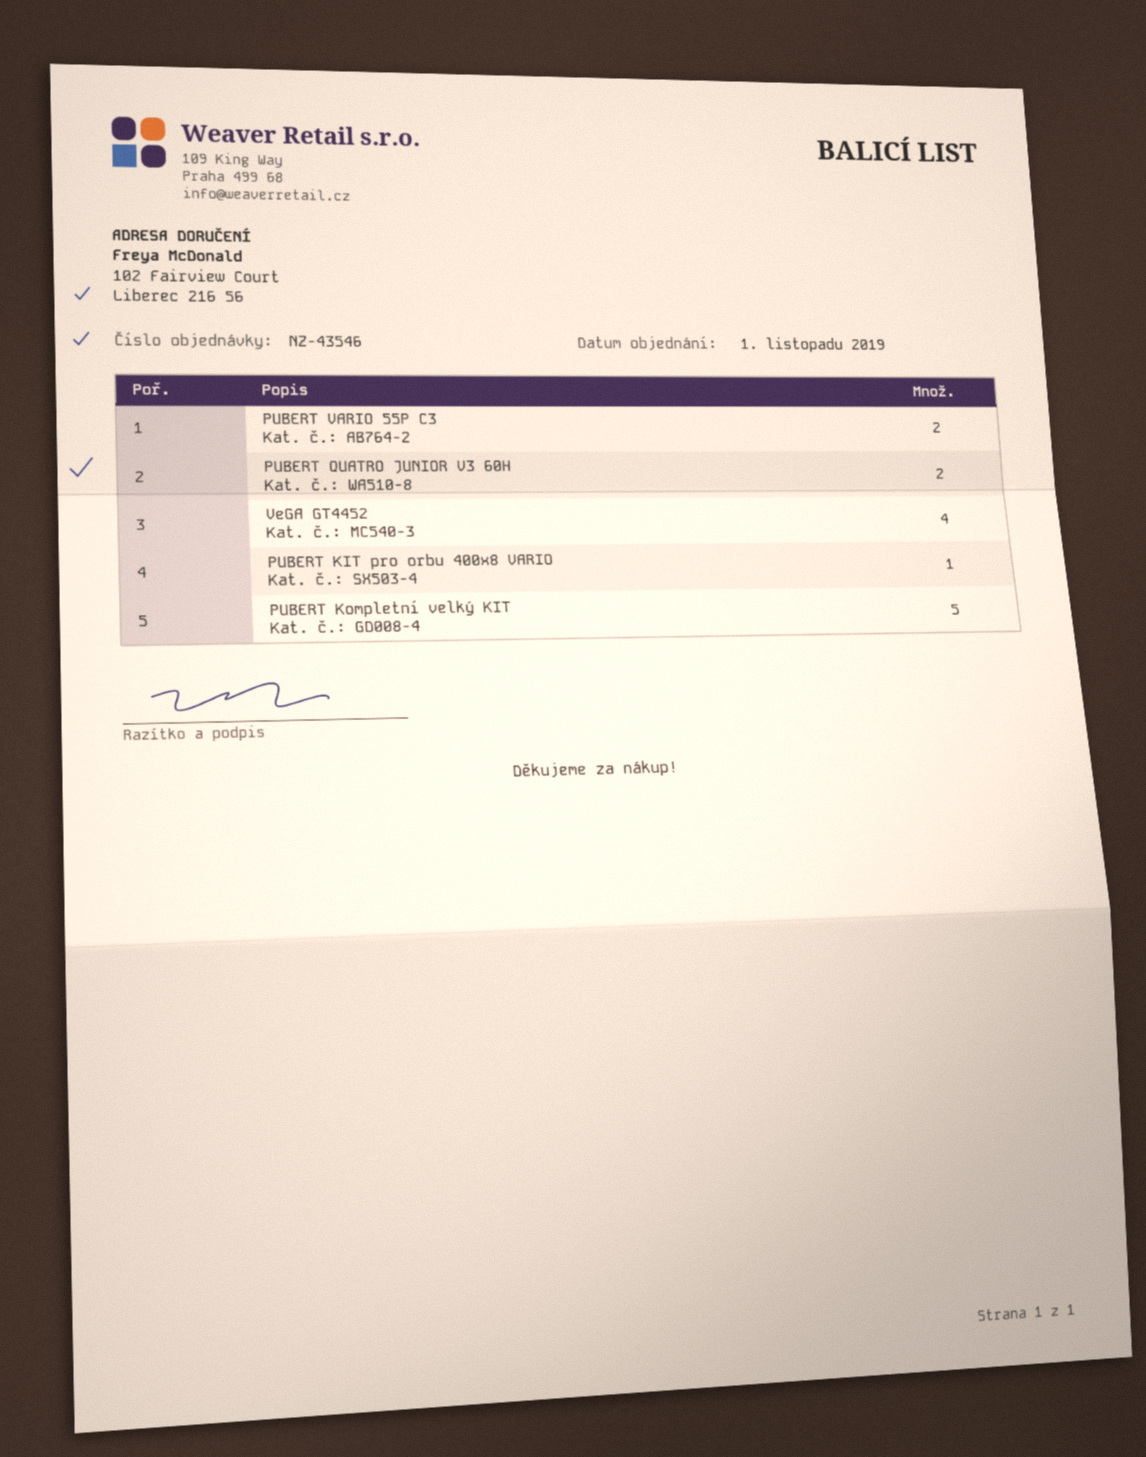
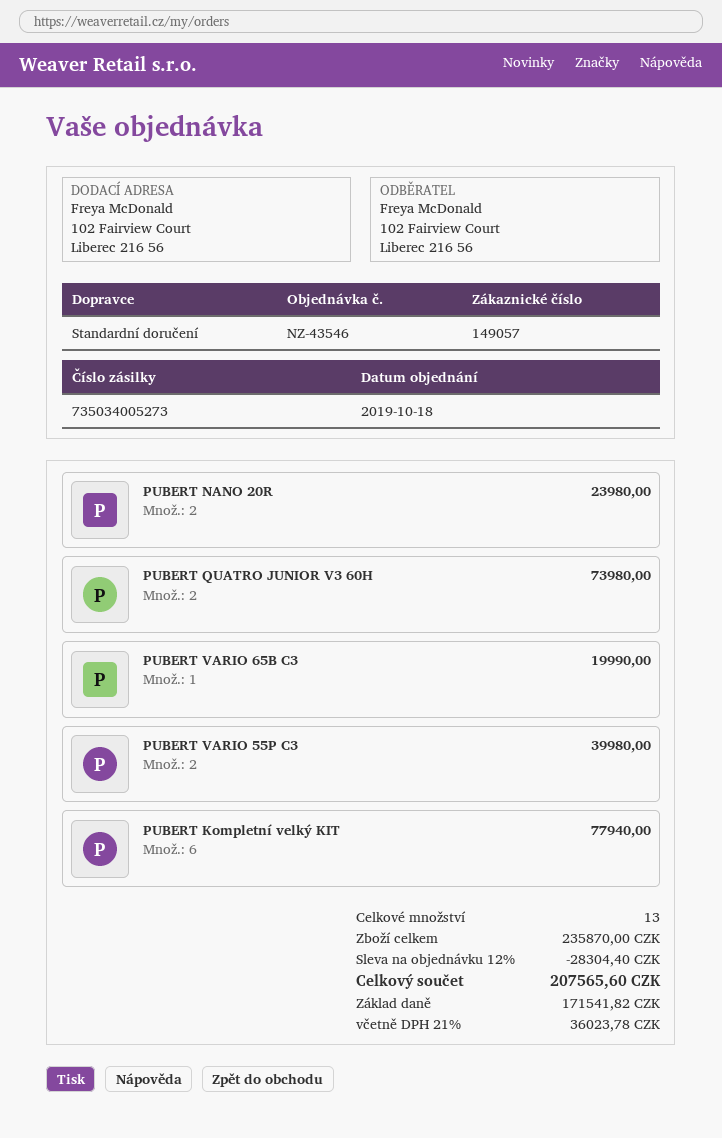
order date: 2019-11-01 -> 2019-10-18
VeGA GT4452: 4 -> none
PUBERT KIT pro orbu 400x8 VARIO: 1 -> none
PUBERT Kompletní velký KIT: 5 -> 6
PUBERT NANO 20R: none -> 2
PUBERT VARIO 65B C3: none -> 1

